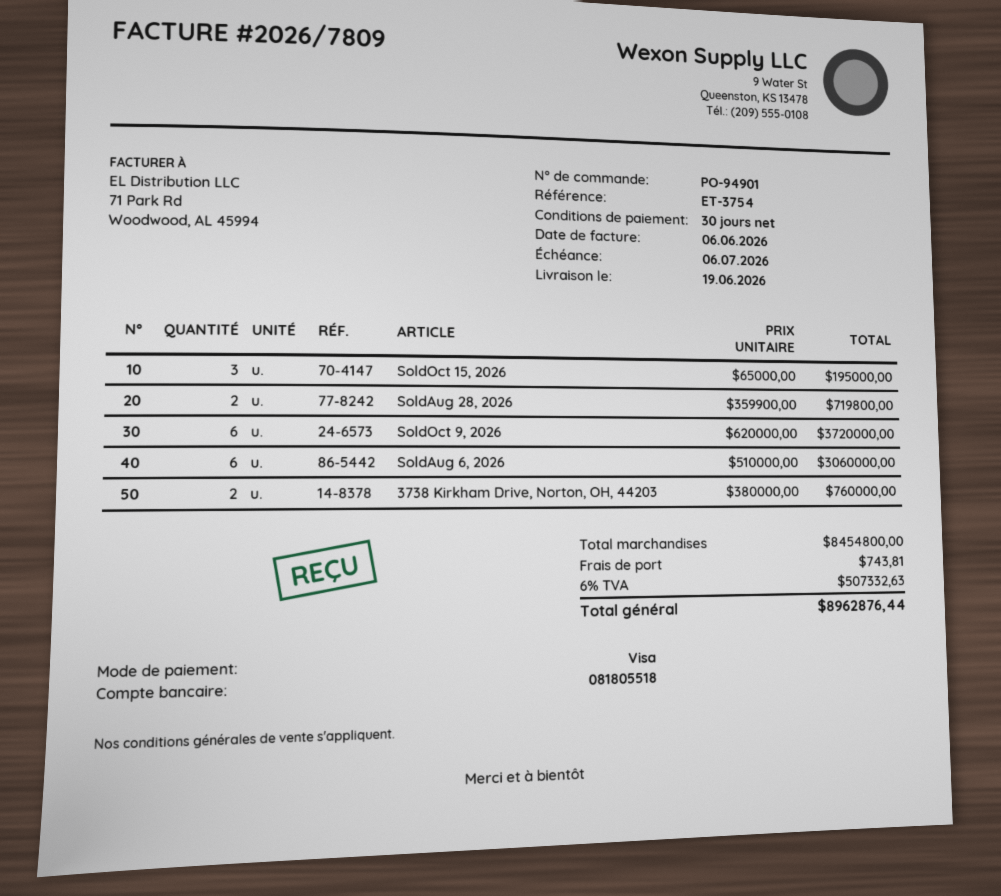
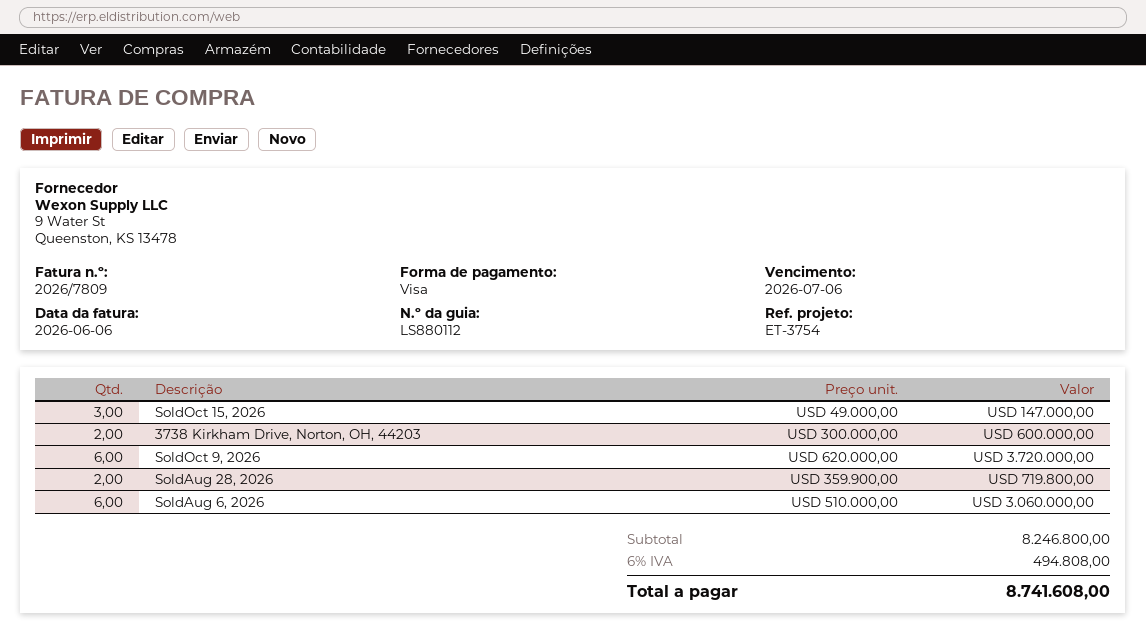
SoldOct 15, 2026: 3 x 65000.00 = 195000.00 -> 3 x 49000.00 = 147000.00
3738 Kirkham Drive, Norton, OH, 44203: 2 x 380000.00 = 760000.00 -> 2 x 300000.00 = 600000.00
subtotal: 8454800.00 -> 8246800.00
shipping: 743.81 -> none
tax: 6% = 507332.63 -> 6% = 494808.00
total: 8962876.44 -> 8741608.00

